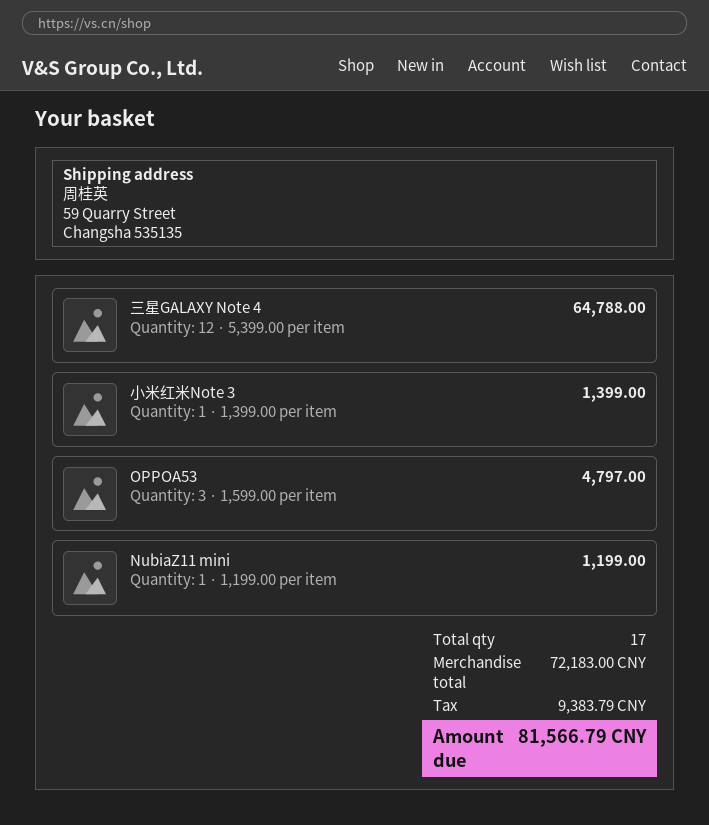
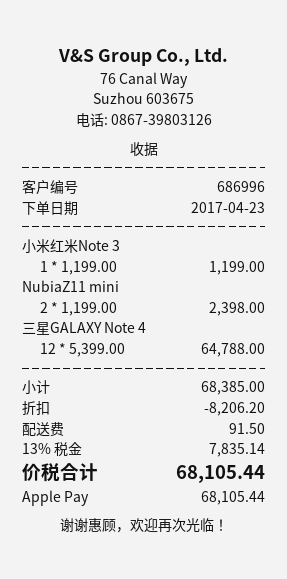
小米红米Note 3: 1 x 1399.00 = 1399.00 -> 1 x 1199.00 = 1199.00
OPPOA53: 3 x 1599.00 = 4797.00 -> none
NubiaZ11 mini: 1 x 1199.00 = 1199.00 -> 2 x 1199.00 = 2398.00
subtotal: 72183.00 -> 68385.00
discount: none -> 8206.20
shipping: none -> 91.50
tax: 9383.79 -> 7835.14
total: 81566.79 -> 68105.44

